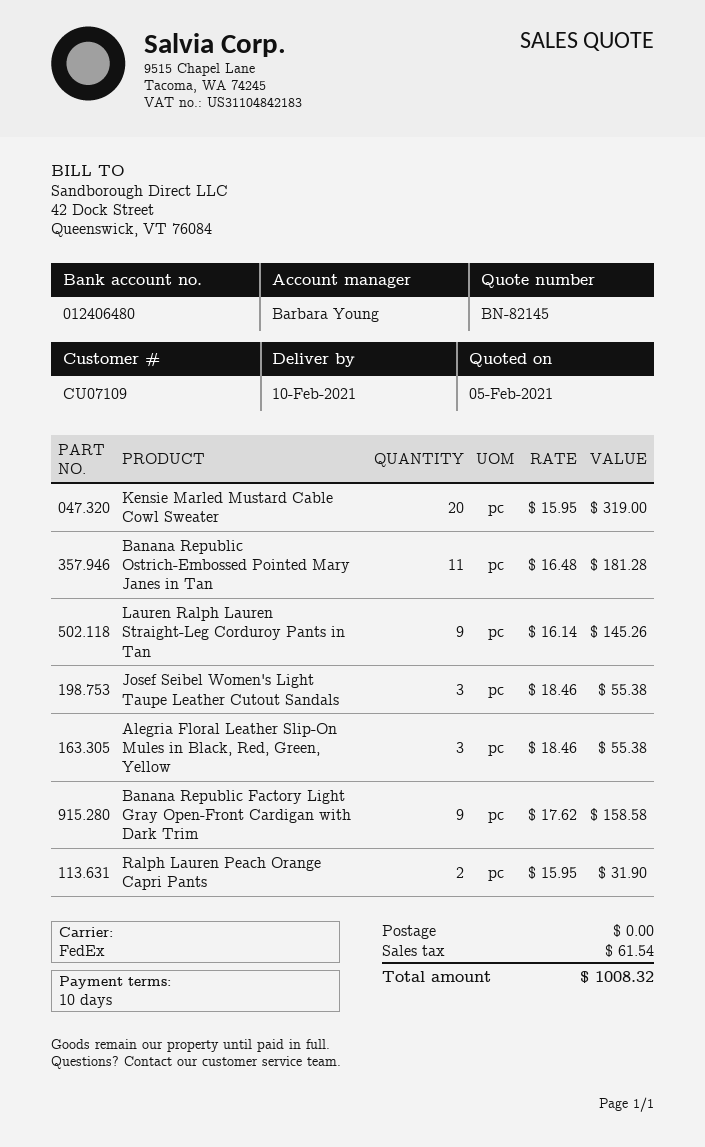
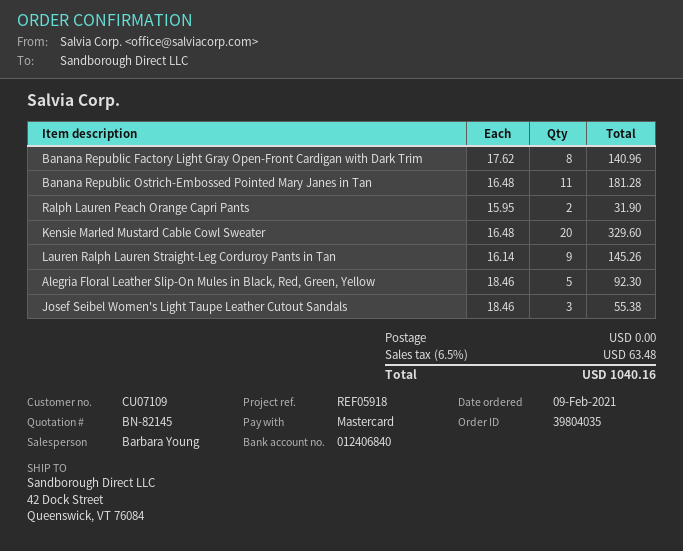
bank account: 012406480 -> 012406840
Kensie Marled Mustard Cable Cowl Sweater: 20 x 15.95 = 319.00 -> 20 x 16.48 = 329.60
Alegria Floral Leather Slip-On Mules in Black, Red, Green, Yellow: 3 x 18.46 = 55.38 -> 5 x 18.46 = 92.30
Banana Republic Factory Light Gray Open-Front Cardigan with Dark Trim: 9 x 17.62 = 158.58 -> 8 x 17.62 = 140.96
tax: 61.54 -> 63.48
total: 1008.32 -> 1040.16

